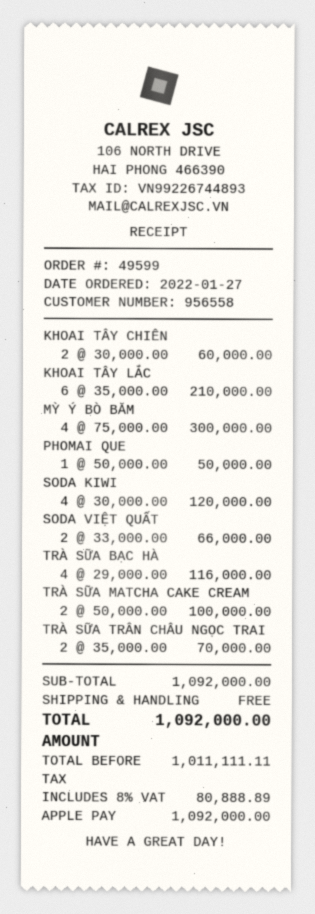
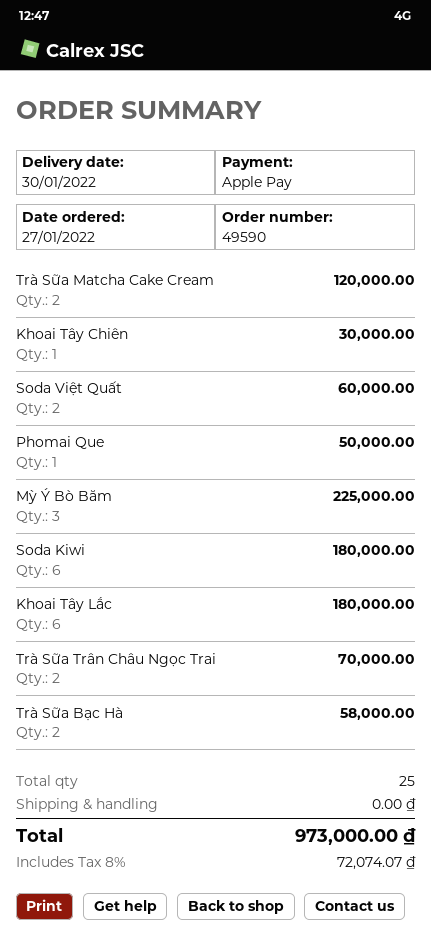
order number: 49599 -> 49590
KHOAI TÂY CHIÊN: 2 for 60000.00 -> 1 for 30000.00
KHOAI TÂY LẮC: 6 for 210000.00 -> 6 for 180000.00
MỲ Ý BÒ BĂM: 4 for 300000.00 -> 3 for 225000.00
SODA KIWI: 4 for 120000.00 -> 6 for 180000.00
SODA VIỆT QUẤT: 2 for 66000.00 -> 2 for 60000.00
TRÀ SỮA BẠC HÀ: 4 for 116000.00 -> 2 for 58000.00
TRÀ SỮA MATCHA CAKE CREAM: 2 for 100000.00 -> 2 for 120000.00
tax: 8% = 80888.89 -> 8% = 72074.07
total: 1092000.00 -> 973000.00

